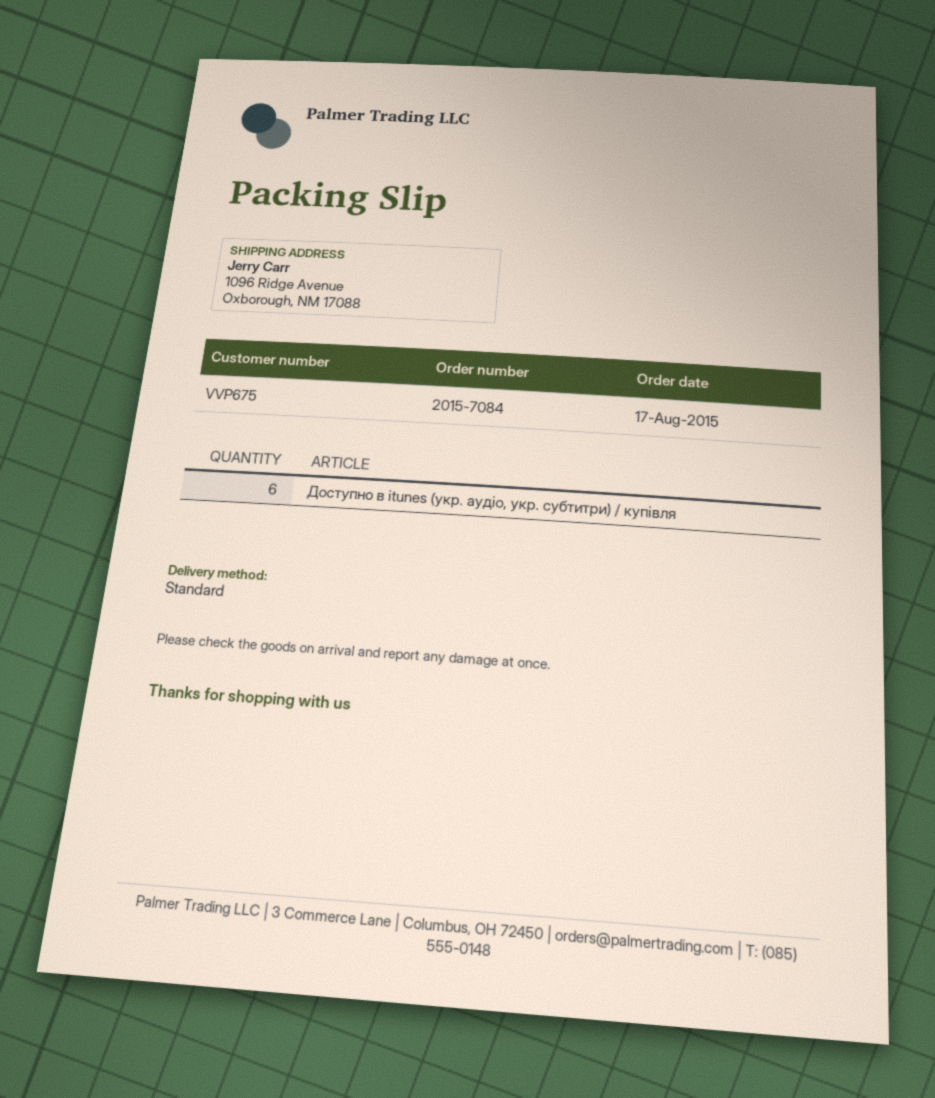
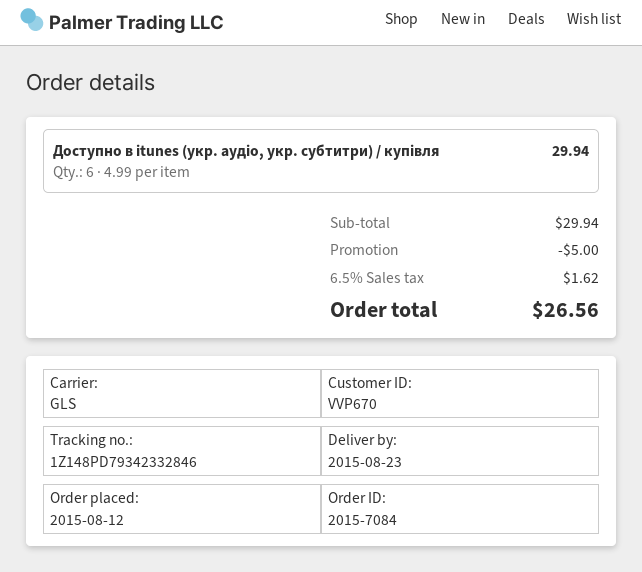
order date: 2015-08-17 -> 2015-08-12
customer number: VVP675 -> VVP670
shipping method: standard -> GLS

